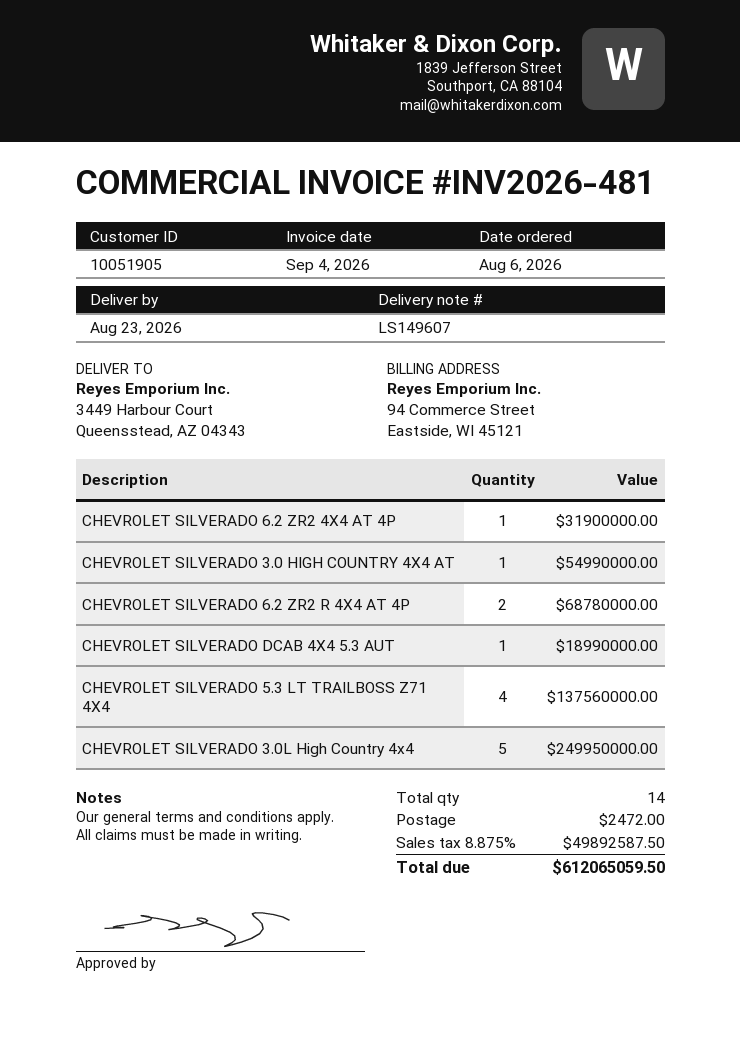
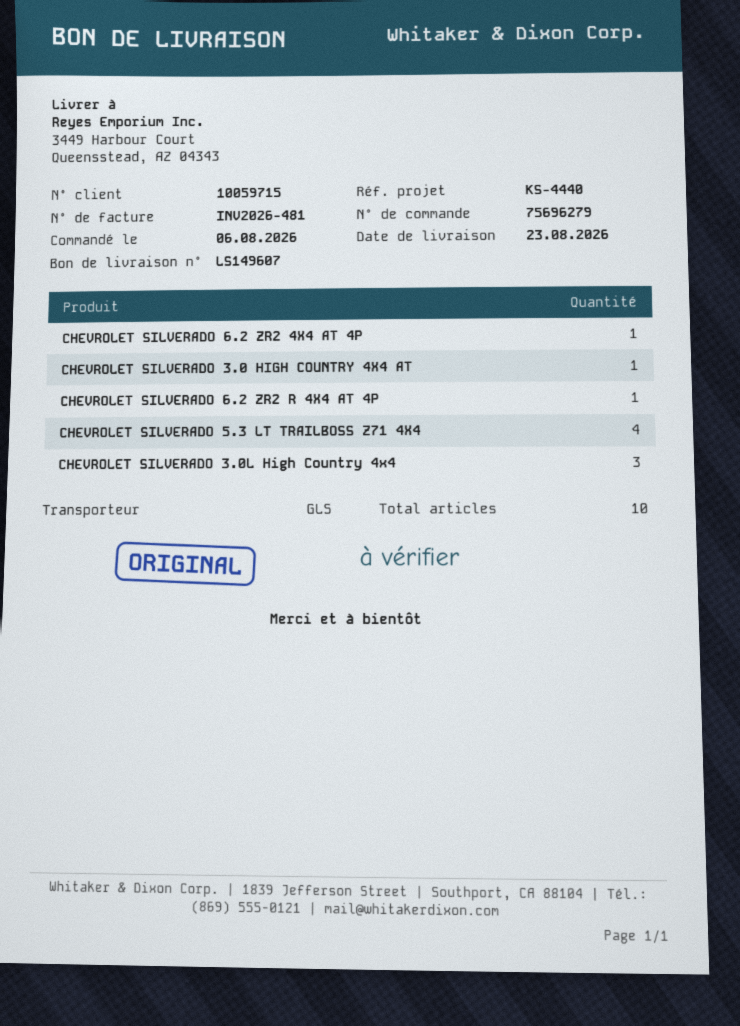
customer number: 10051905 -> 10059715
CHEVROLET SILVERADO 6.2 ZR2 R 4X4 AT 4P: 2 -> 1
CHEVROLET SILVERADO DCAB 4X4 5.3 AUT: 1 -> none
CHEVROLET SILVERADO 3.0L High Country 4x4: 5 -> 3
total quantity: 14 -> 10

